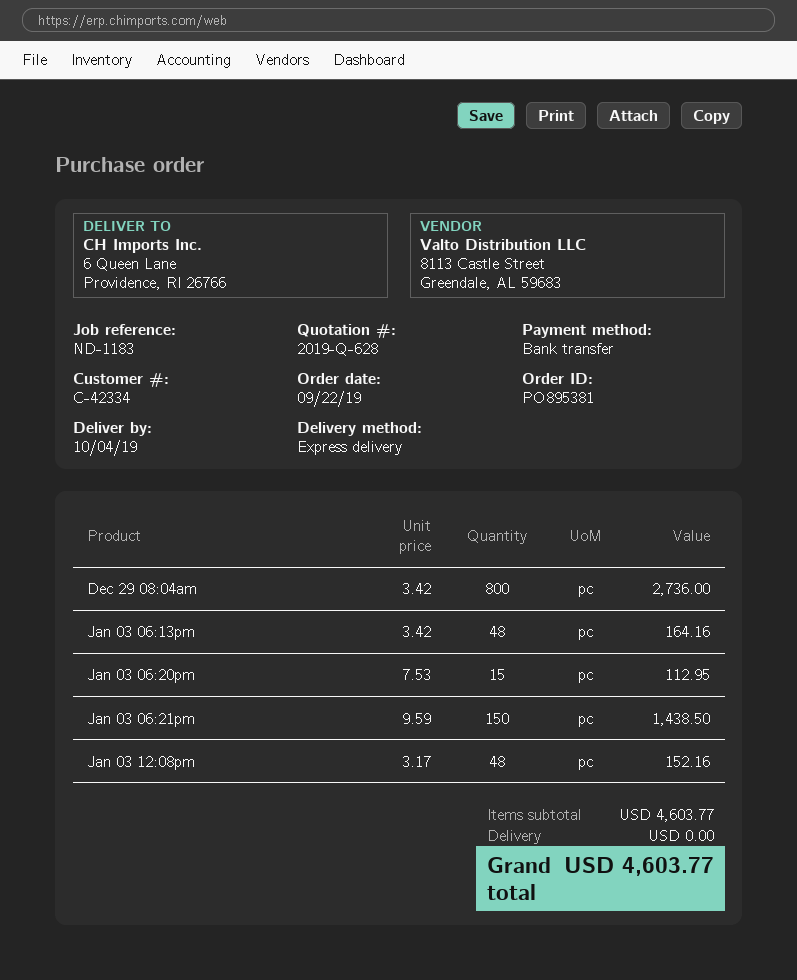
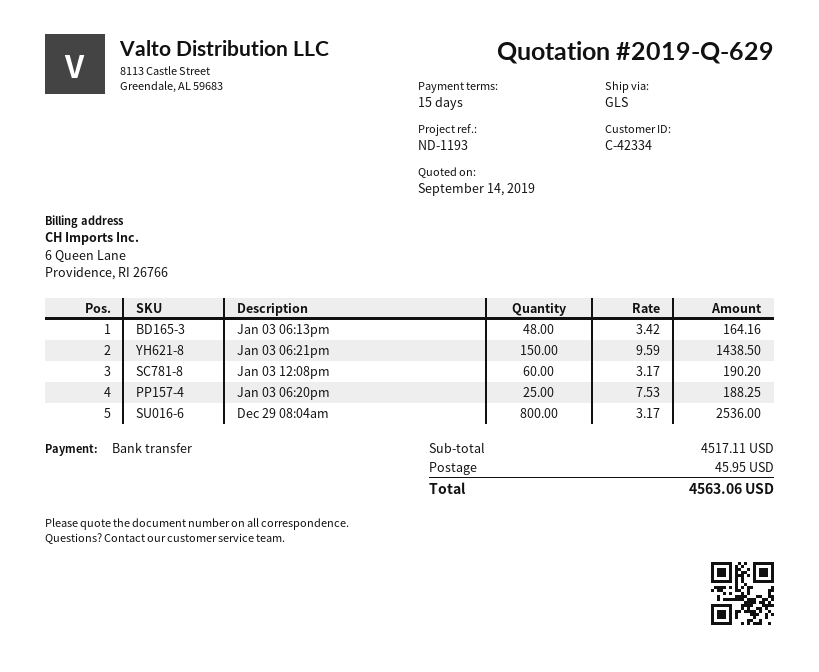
quote number: 2019-Q-628 -> 2019-Q-629
reference: ND-1183 -> ND-1193
shipping method: express -> GLS
Dec 29 08:04am: 800 x 3.42 = 2736.00 -> 800 x 3.17 = 2536.00
Jan 03 06:20pm: 15 x 7.53 = 112.95 -> 25 x 7.53 = 188.25
Jan 03 12:08pm: 48 x 3.17 = 152.16 -> 60 x 3.17 = 190.20
subtotal: 4603.77 -> 4517.11
shipping: 0.00 -> 45.95
total: 4603.77 -> 4563.06

